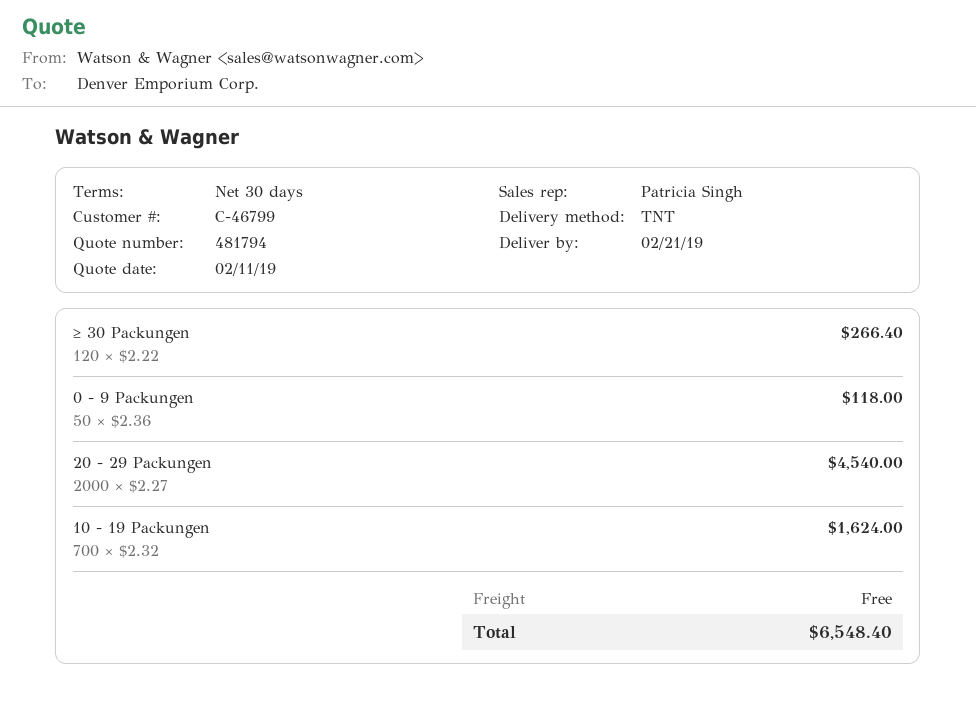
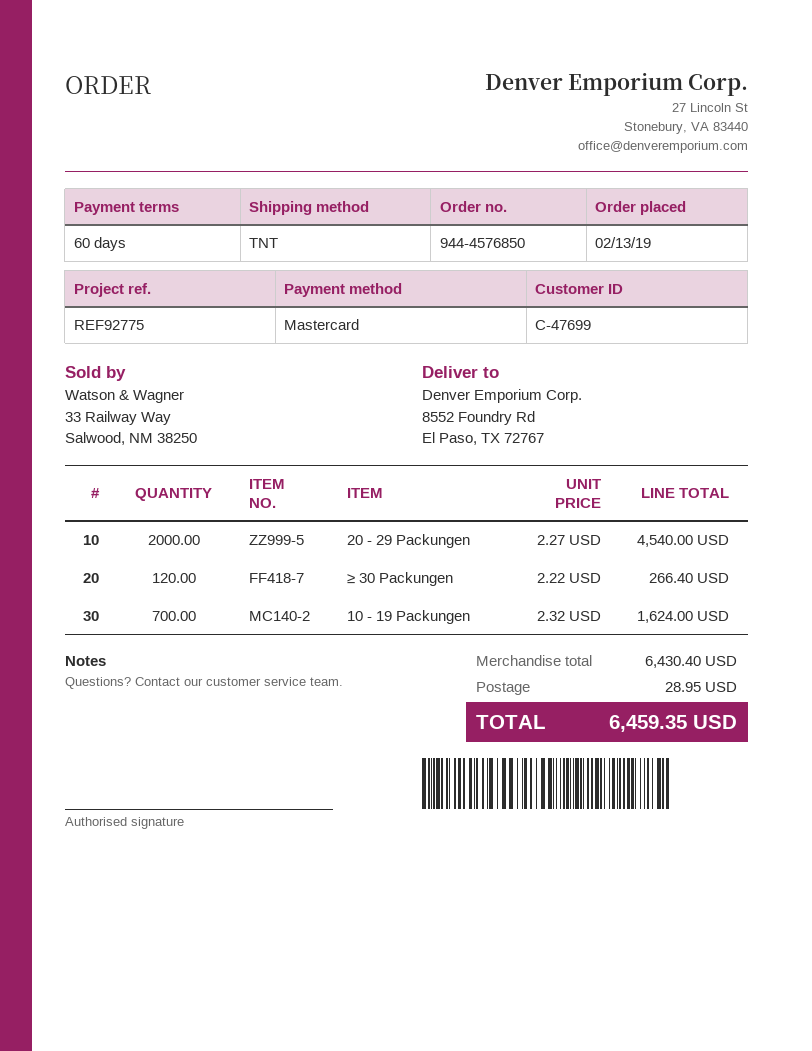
payment terms: 30 days -> 60 days
customer number: C-46799 -> C-47699
0 - 9 Packungen: 50 x 2.36 = 118.00 -> none
shipping: 0.00 -> 28.95
total: 6548.40 -> 6459.35

